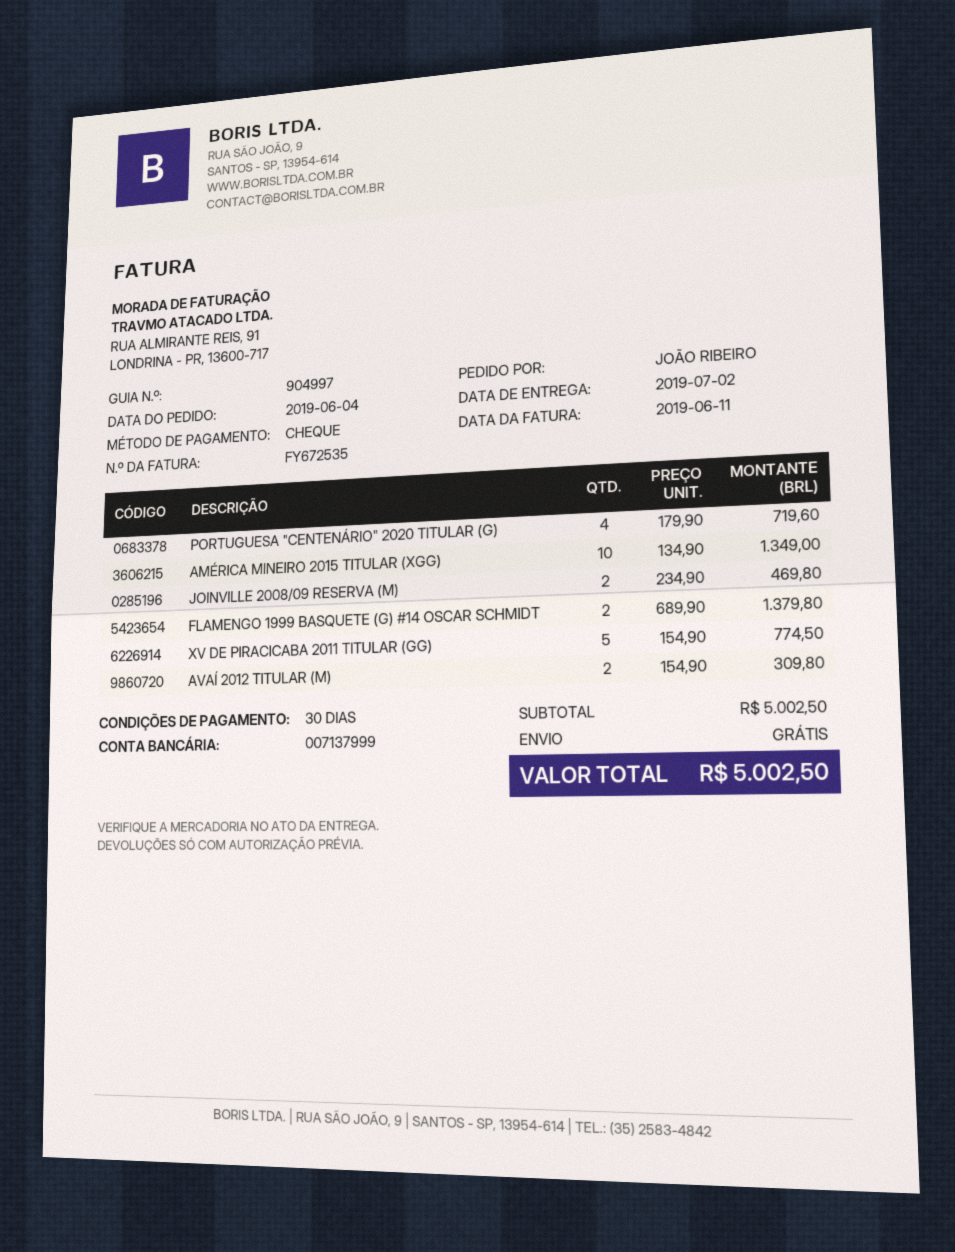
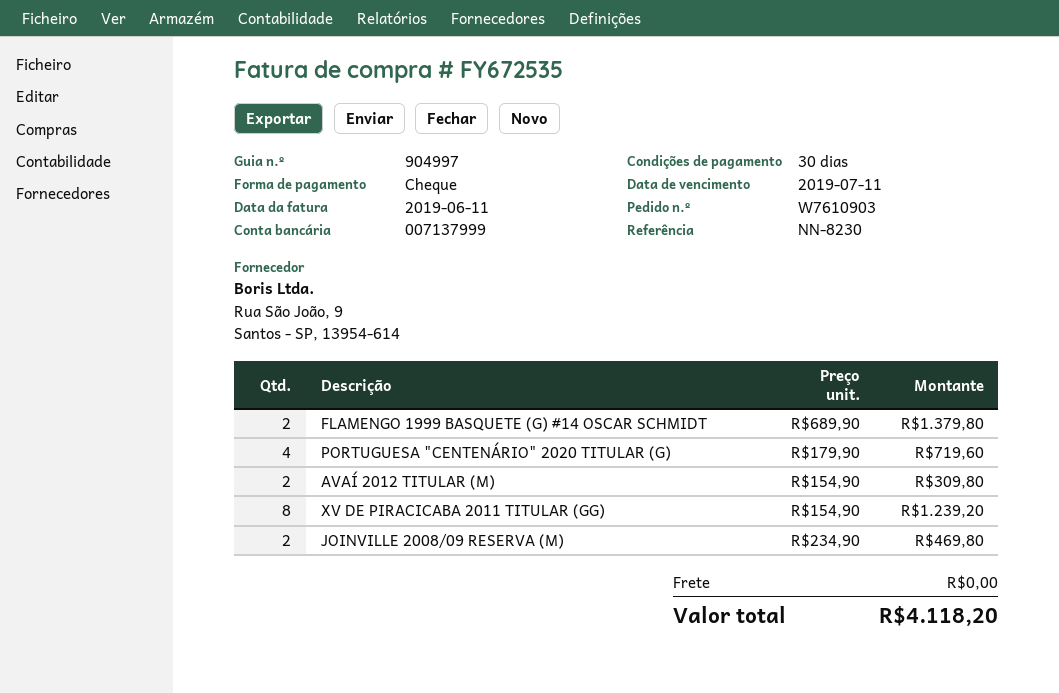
AMÉRICA MINEIRO 2015 TITULAR (XGG): 10 x 134.90 = 1349.00 -> none
XV DE PIRACICABA 2011 TITULAR (GG): 5 x 154.90 = 774.50 -> 8 x 154.90 = 1239.20
total: 5002.50 -> 4118.20

